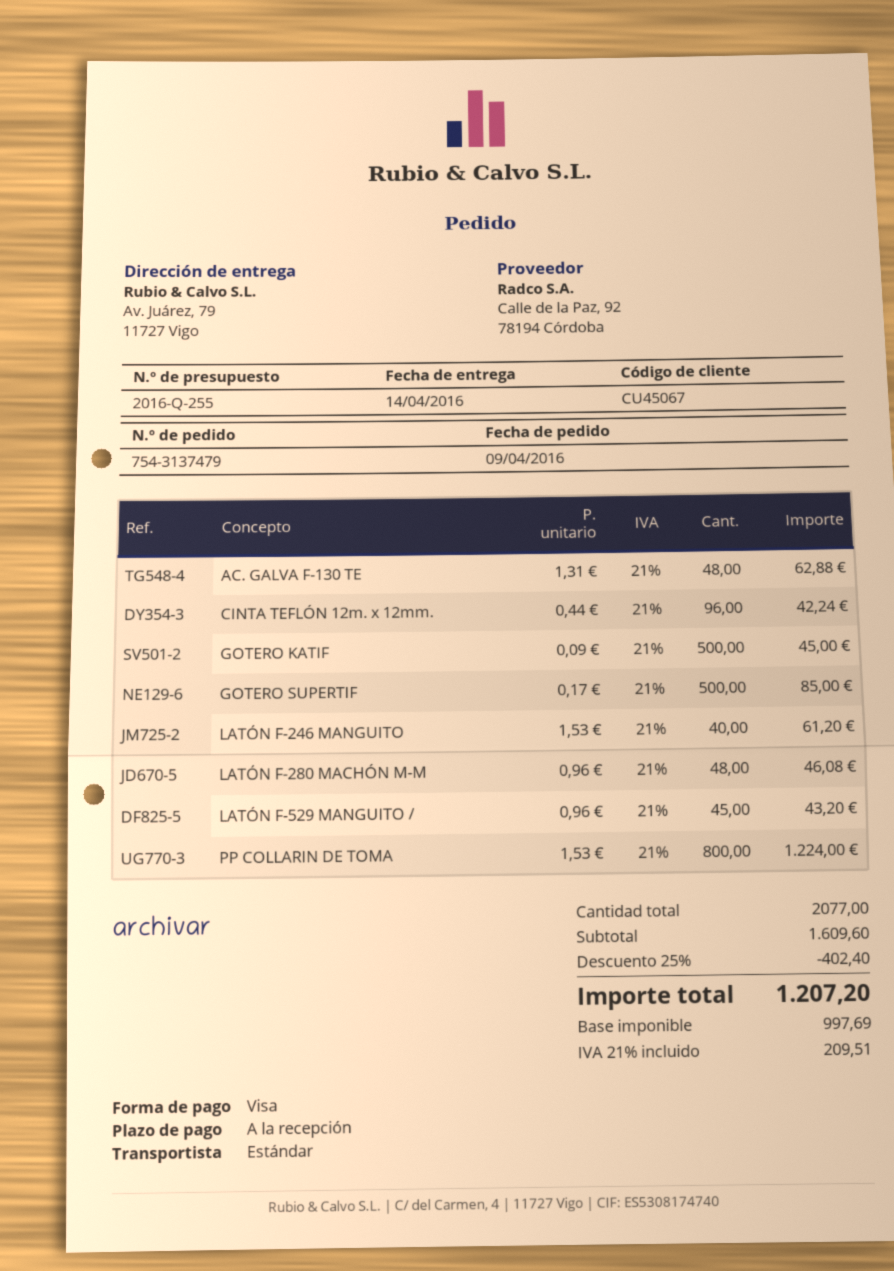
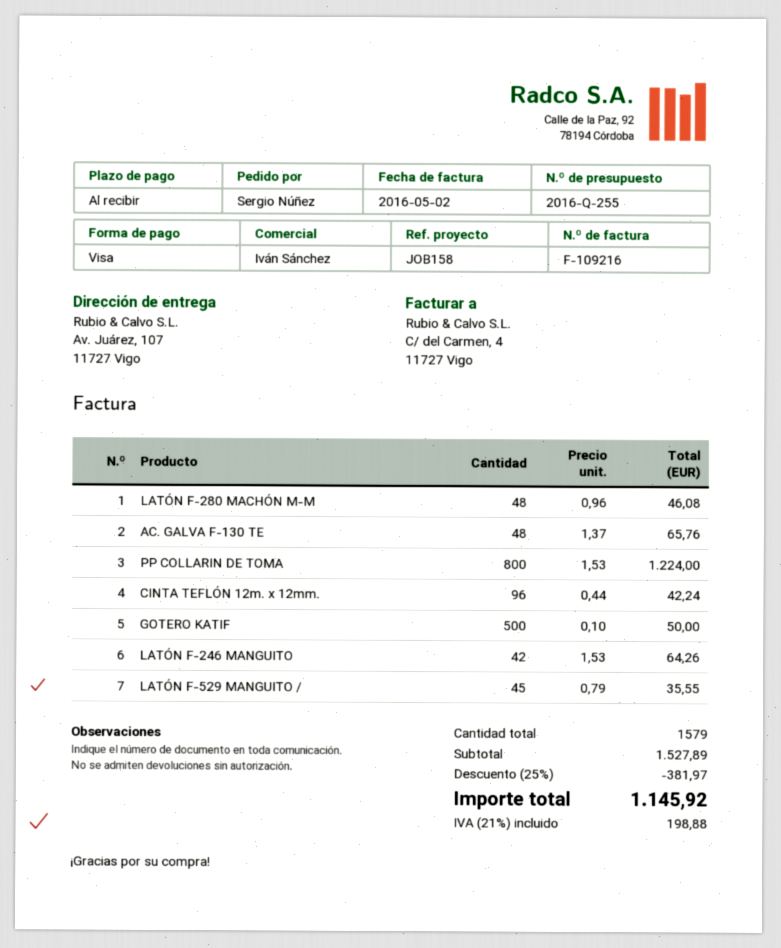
ship to: Av. Juárez, 79, 11727 Vigo -> Av. Juárez, 107, 11727 Vigo
AC. GALVA F-130 TE: 48 x 1.31 = 62.88 -> 48 x 1.37 = 65.76
GOTERO KATIF: 500 x 0.09 = 45.00 -> 500 x 0.10 = 50.00
GOTERO SUPERTIF: 500 x 0.17 = 85.00 -> none
LATÓN F-246 MANGUITO: 40 x 1.53 = 61.20 -> 42 x 1.53 = 64.26
LATÓN F-529 MANGUITO /: 45 x 0.96 = 43.20 -> 45 x 0.79 = 35.55
total quantity: 2077 -> 1579
subtotal: 1609.60 -> 1527.89
discount: 25% = 402.40 -> 25% = 381.97
tax: 21% = 209.51 -> 21% = 198.88
total: 1207.20 -> 1145.92

